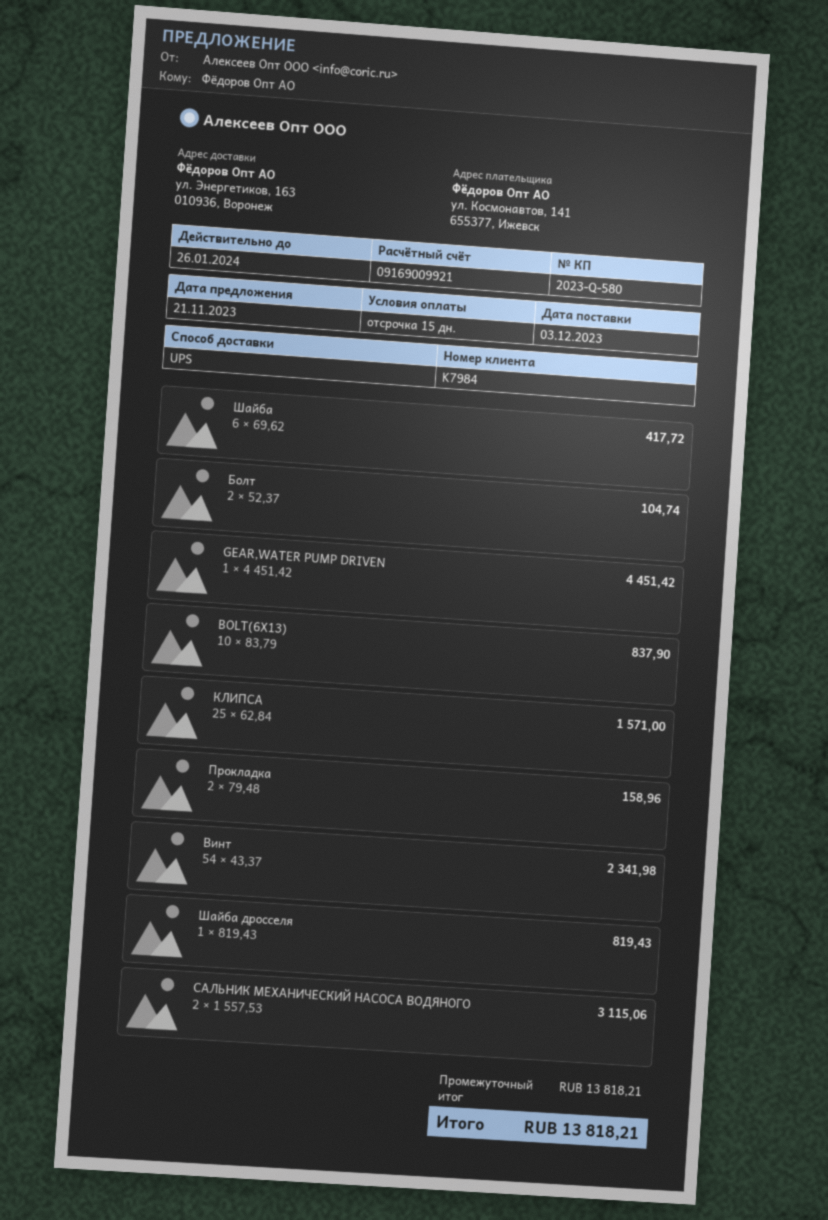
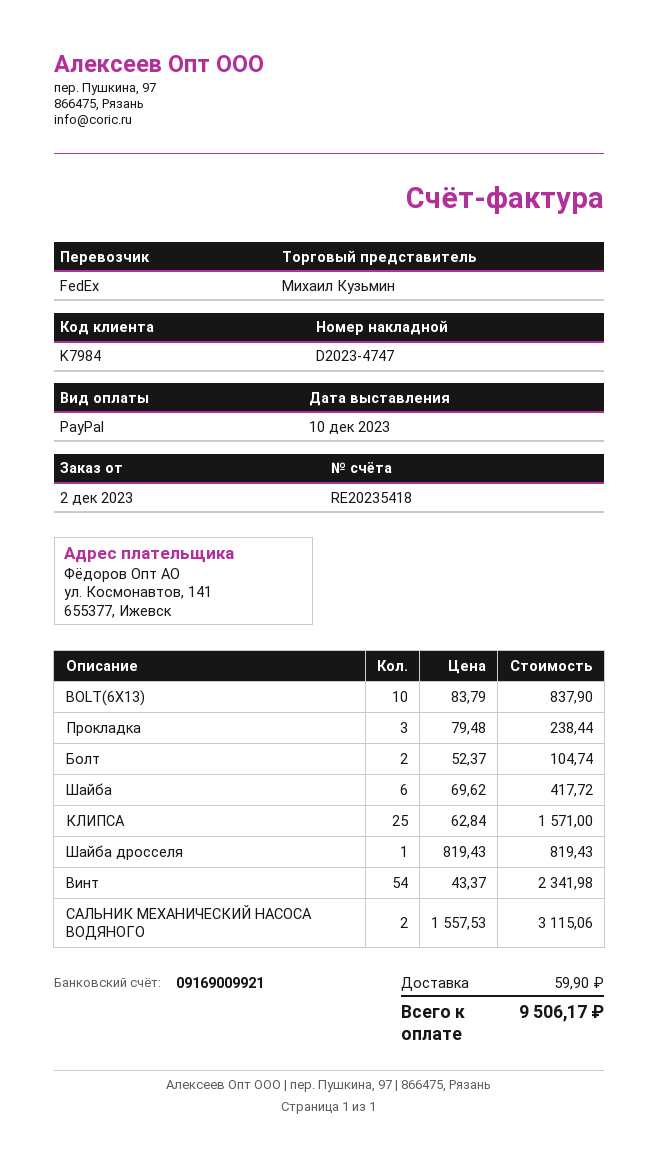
shipping method: UPS -> FedEx
GEAR,WATER PUMP DRIVEN: 1 x 4451.42 = 4451.42 -> none
Прокладка: 2 x 79.48 = 158.96 -> 3 x 79.48 = 238.44
shipping: none -> 59.90
total: 13818.21 -> 9506.17

